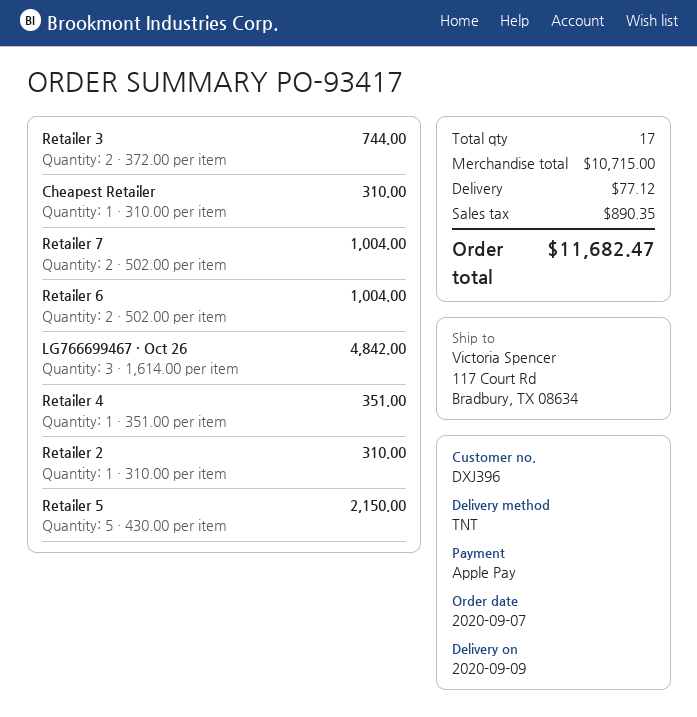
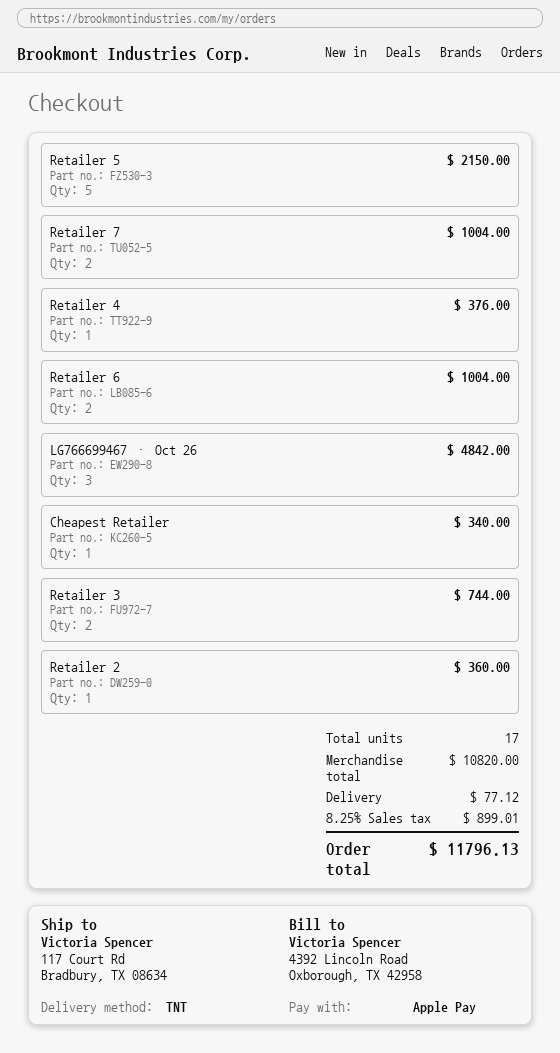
Cheapest Retailer: 1 for 310.00 -> 1 for 340.00
Retailer 4: 1 for 351.00 -> 1 for 376.00
Retailer 2: 1 for 310.00 -> 1 for 360.00
subtotal: 10715.00 -> 10820.00
tax: 890.35 -> 899.01
total: 11682.47 -> 11796.13

